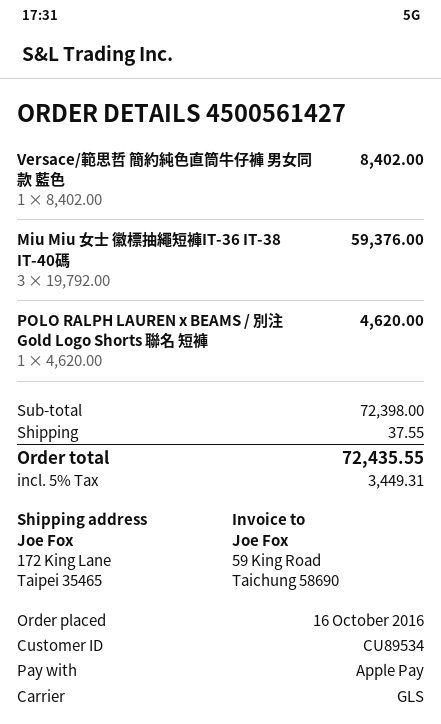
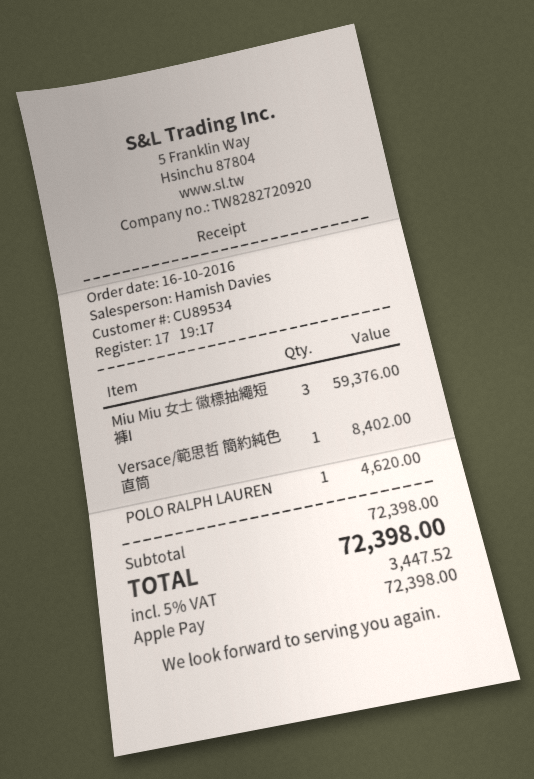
shipping: 37.55 -> none
tax: 5% = 3449.31 -> 5% = 3447.52
total: 72435.55 -> 72398.00

